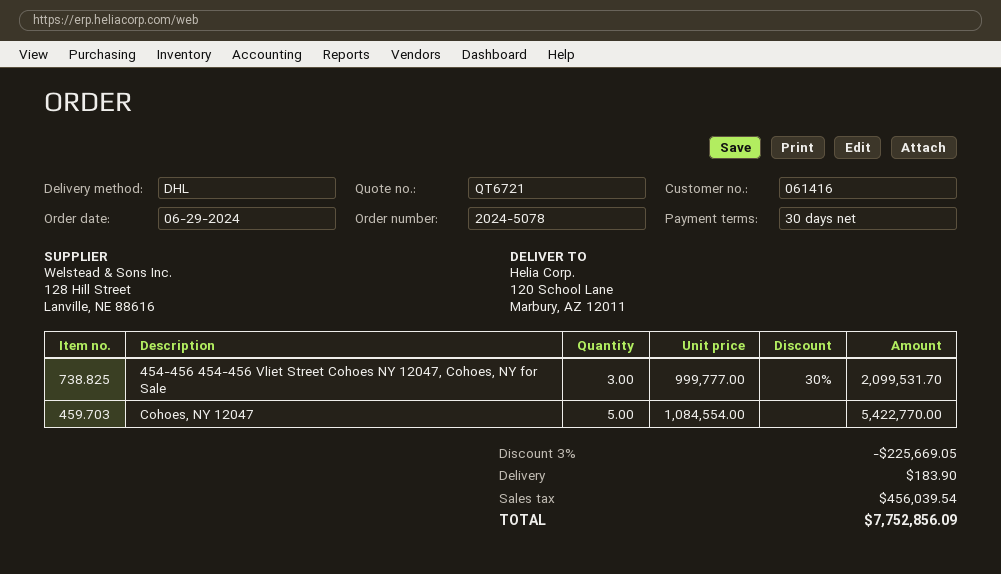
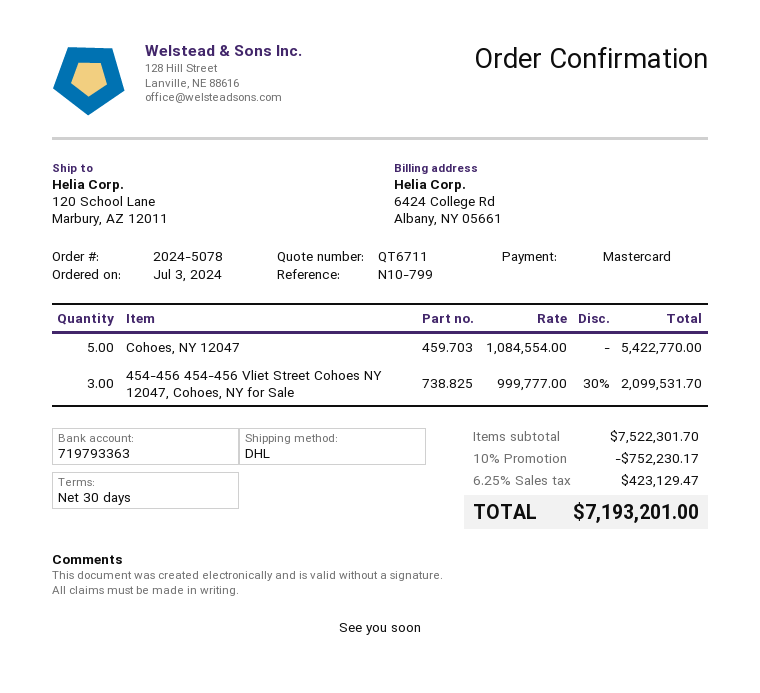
quote number: QT6721 -> QT6711
order date: 2024-06-29 -> 2024-07-03
discount: 3% = 225669.05 -> 10% = 752230.17
shipping: 183.90 -> none
tax: 456039.54 -> 423129.47
total: 7752856.09 -> 7193201.00

